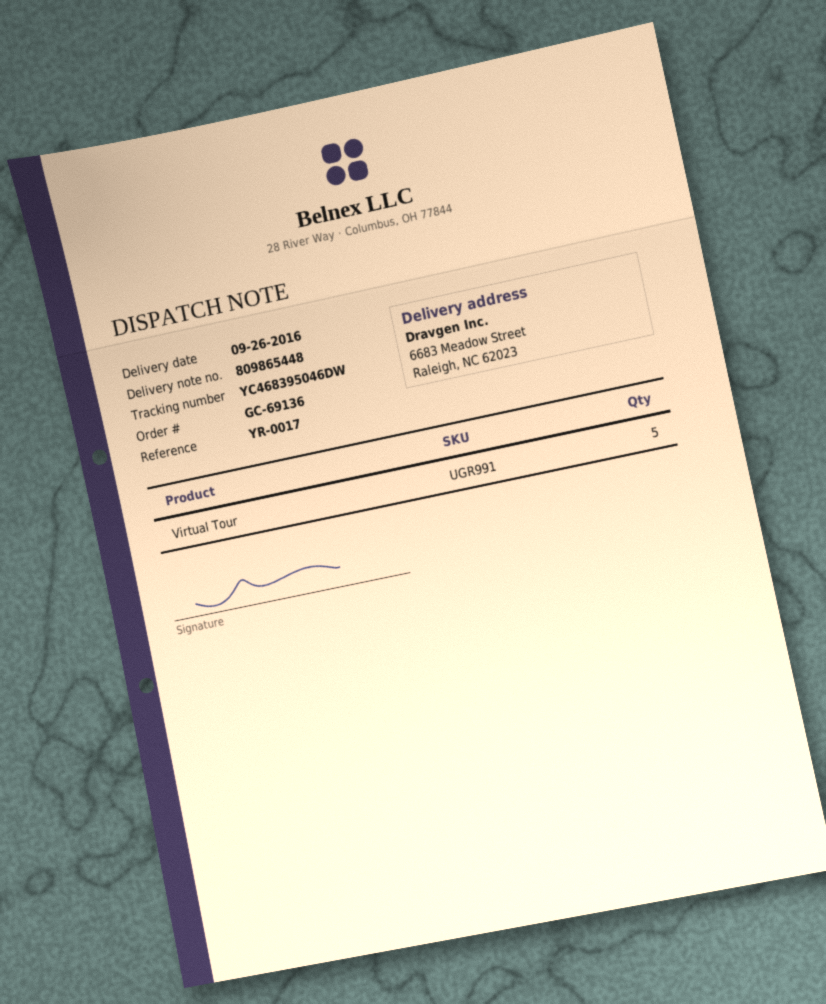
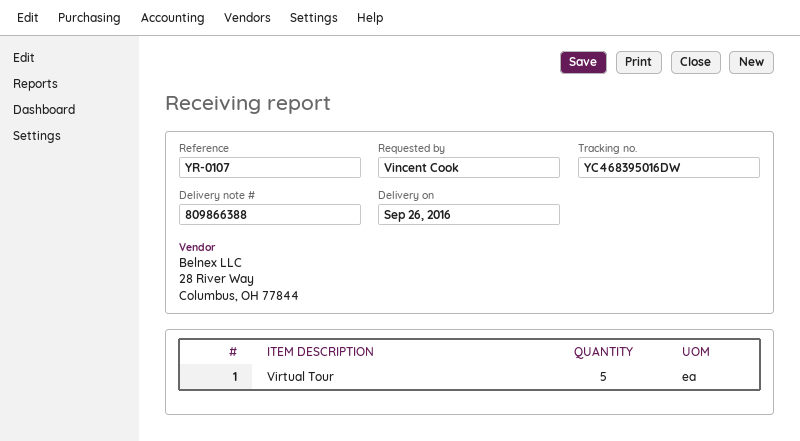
delivery note number: 809865448 -> 809866388
reference: YR-0017 -> YR-0107
tracking number: YC468395046DW -> YC468395016DW

